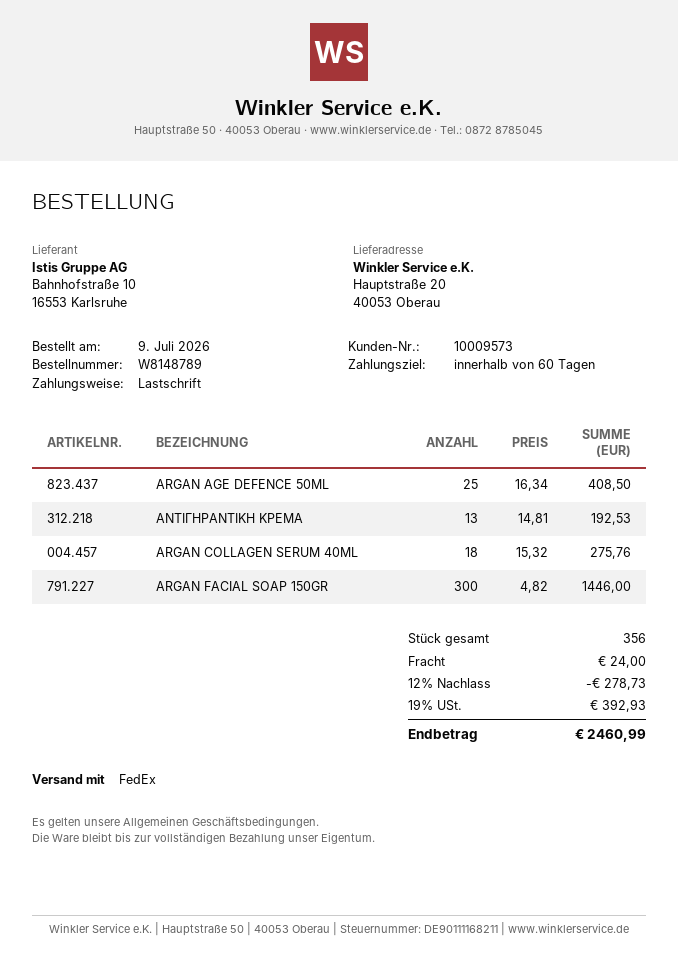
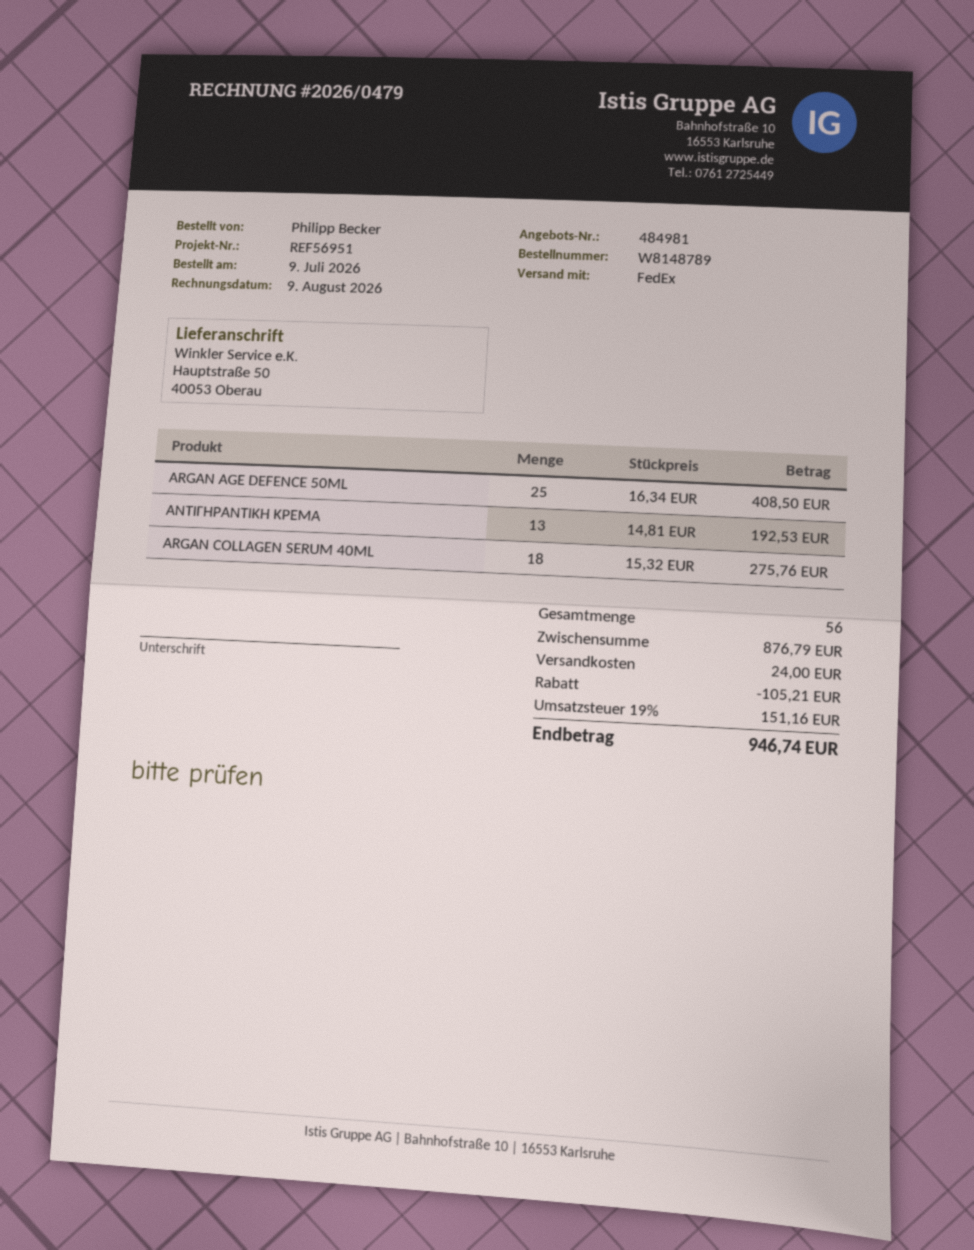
ship to: Hauptstraße 20, 40053 Oberau -> Hauptstraße 50, 40053 Oberau
ARGAN FACIAL SOAP 150GR: 300 x 4.82 = 1446.00 -> none
total quantity: 356 -> 56
discount: 278.73 -> 105.21
tax: 19% = 392.93 -> 19% = 151.16
total: 2460.99 -> 946.74

